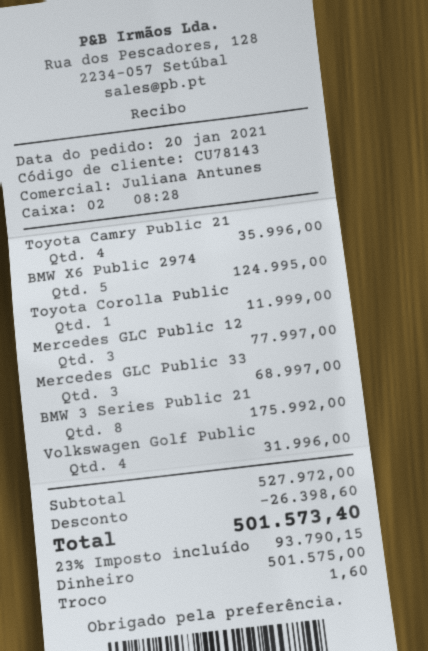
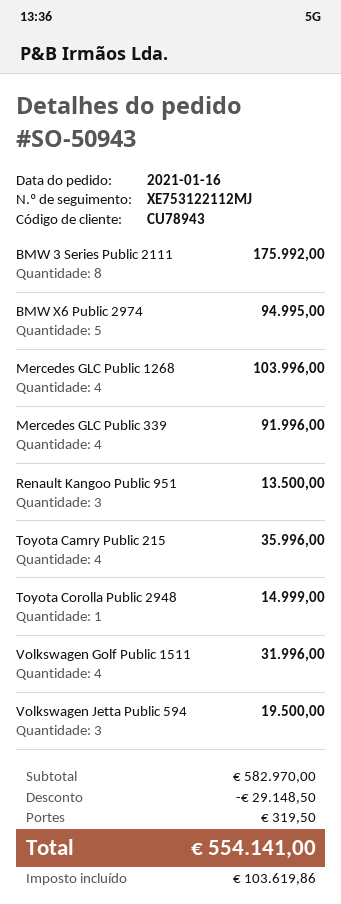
order date: 2021-01-20 -> 2021-01-16
customer number: CU78143 -> CU78943
BMW X6 Public 2974: 5 for 124995.00 -> 5 for 94995.00
Toyota Corolla Public: 1 for 11999.00 -> 1 for 14999.00
Mercedes GLC Public 12: 3 for 77997.00 -> 4 for 103996.00
Mercedes GLC Public 33: 3 for 68997.00 -> 4 for 91996.00
Renault Kangoo Public 951: none -> 3 for 13500.00
Volkswagen Jetta Public 594: none -> 3 for 19500.00
subtotal: 527972.00 -> 582970.00
discount: 26398.60 -> 29148.50
shipping: none -> 319.50
tax: 93790.15 -> 103619.86
total: 501573.40 -> 554141.00

